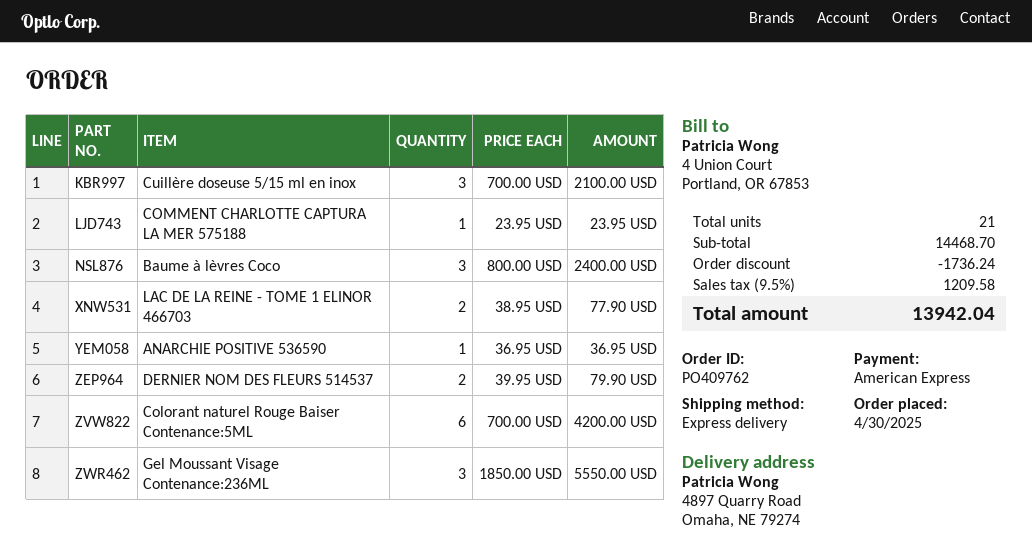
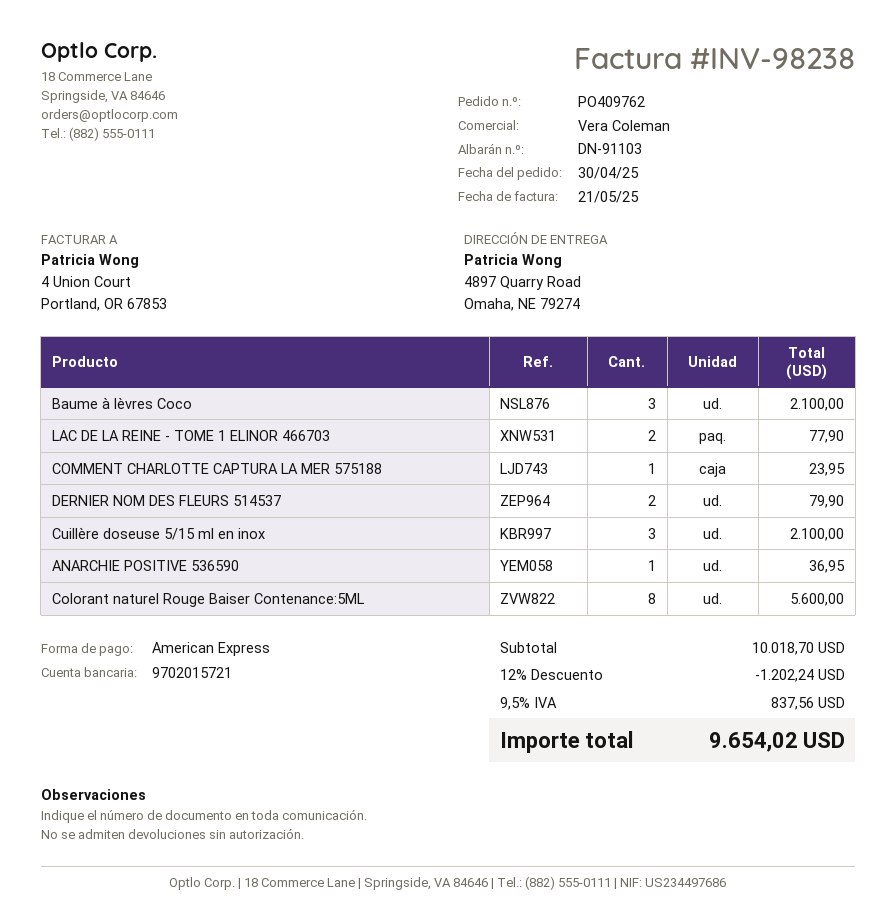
Baume à lèvres Coco: 3 for 2400.00 -> 3 for 2100.00
Colorant naturel Rouge Baiser Contenance:5ML: 6 for 4200.00 -> 8 for 5600.00
Gel Moussant Visage Contenance:236ML: 3 for 5550.00 -> none
subtotal: 14468.70 -> 10018.70
discount: 1736.24 -> 1202.24
tax: 9.5% = 1209.58 -> 9.5% = 837.56
total: 13942.04 -> 9654.02

